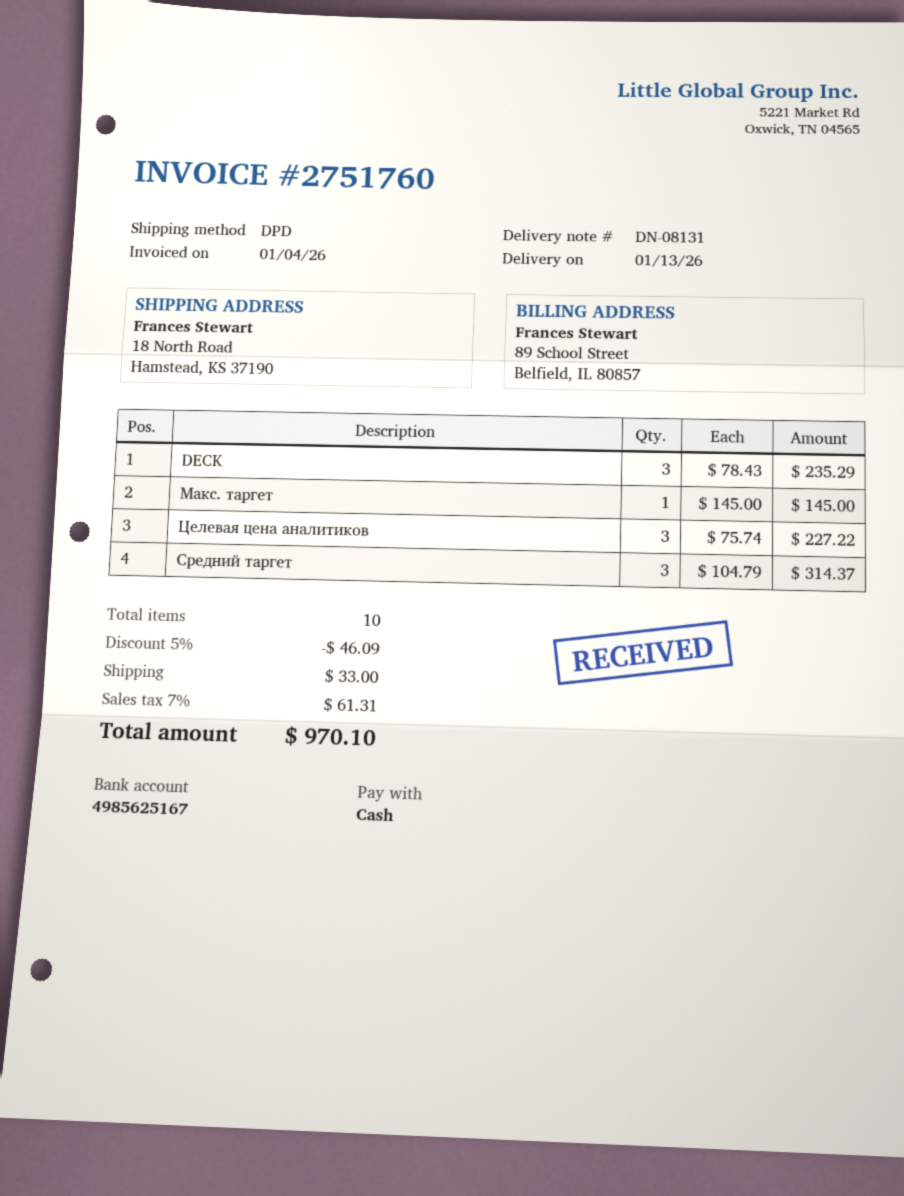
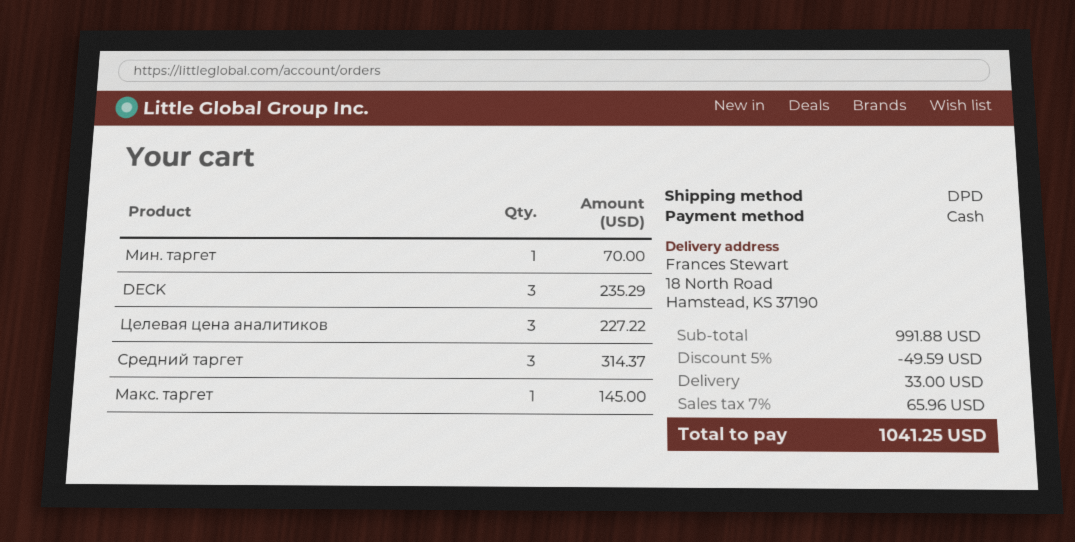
Мин. таргет: none -> 1 for 70.00
discount: 5% = 46.09 -> 5% = 49.59
tax: 7% = 61.31 -> 7% = 65.96
total: 970.10 -> 1041.25

